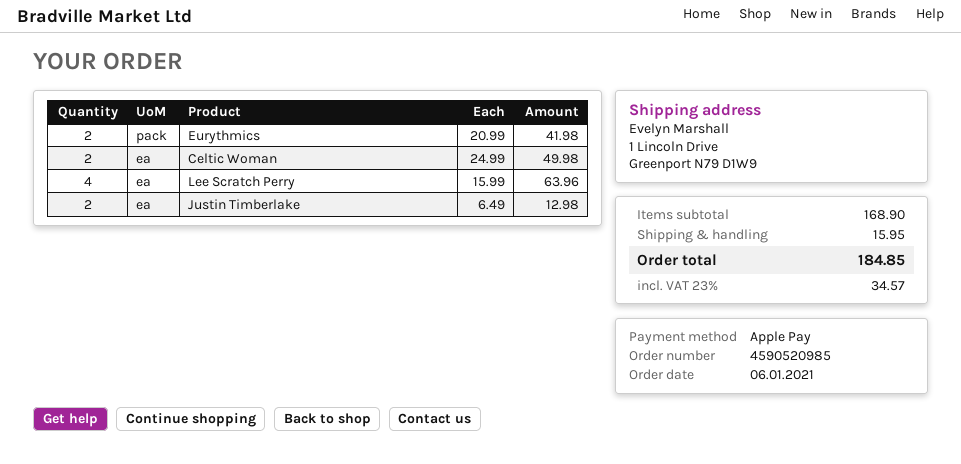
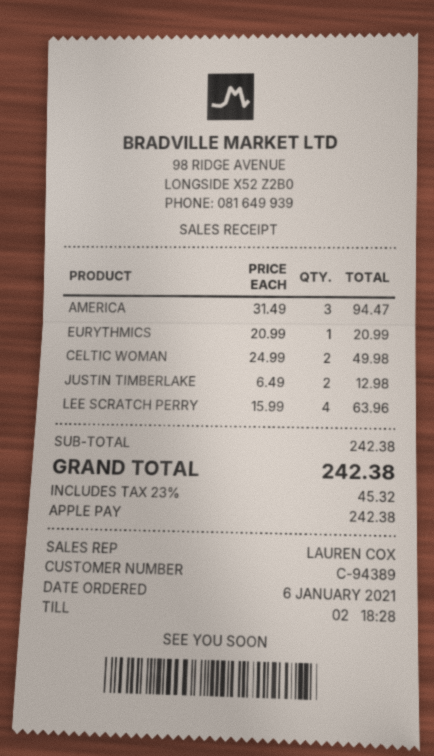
Eurythmics: 2 x 20.99 = 41.98 -> 1 x 20.99 = 20.99
AMERICA: none -> 3 x 31.49 = 94.47
subtotal: 168.90 -> 242.38
shipping: 15.95 -> none
tax: 23% = 34.57 -> 23% = 45.32
total: 184.85 -> 242.38

